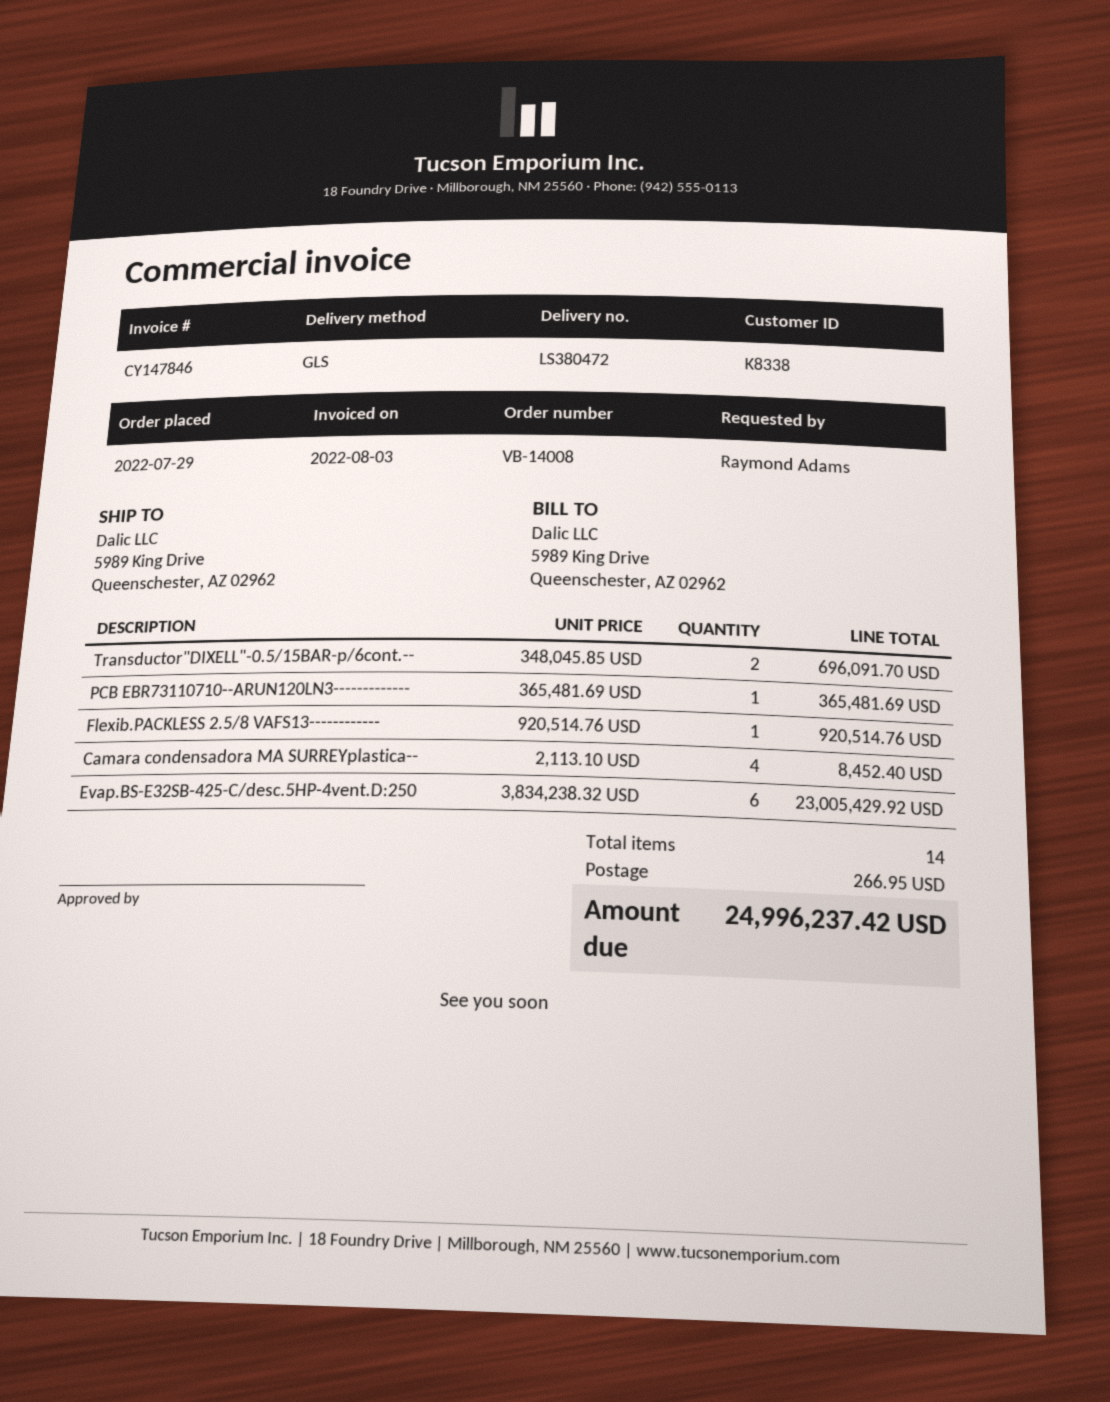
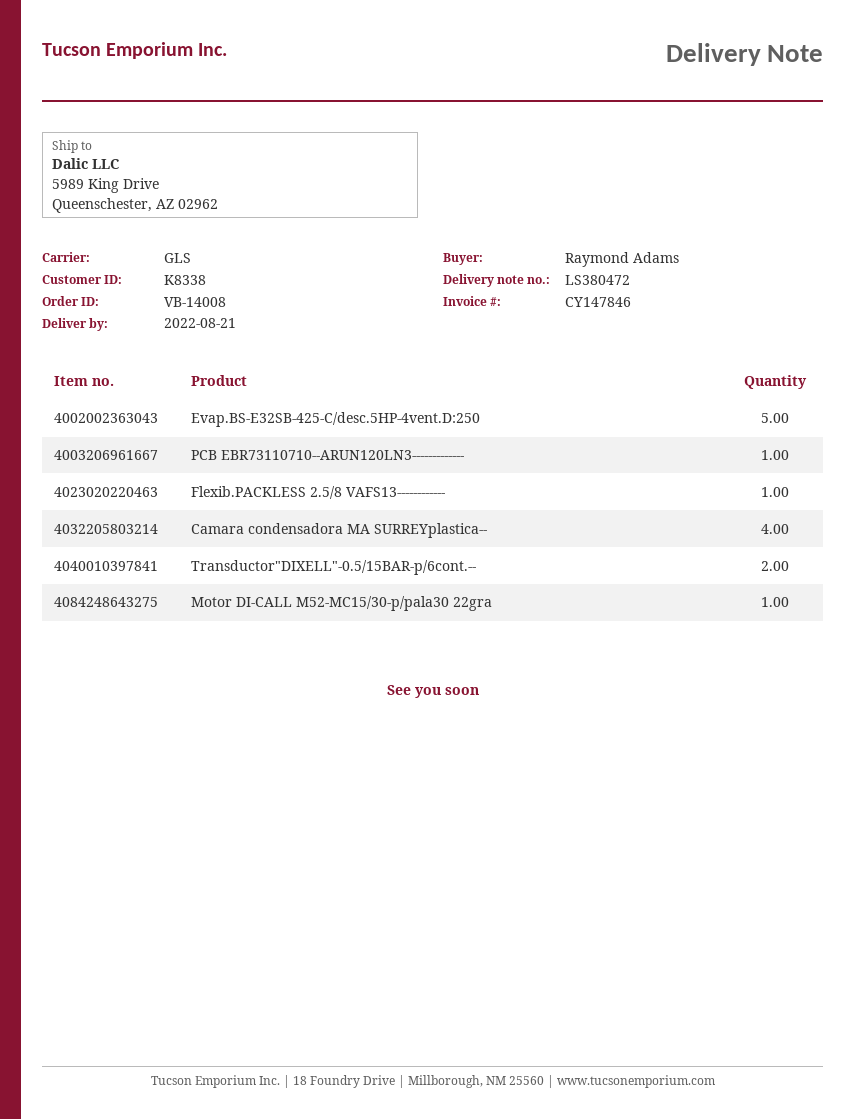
Evap.BS-E32SB-425-C/desc.5HP-4vent.D:250: 6 -> 5
Motor DI-CALL M52-MC15/30-p/pala30 22gra: none -> 1

